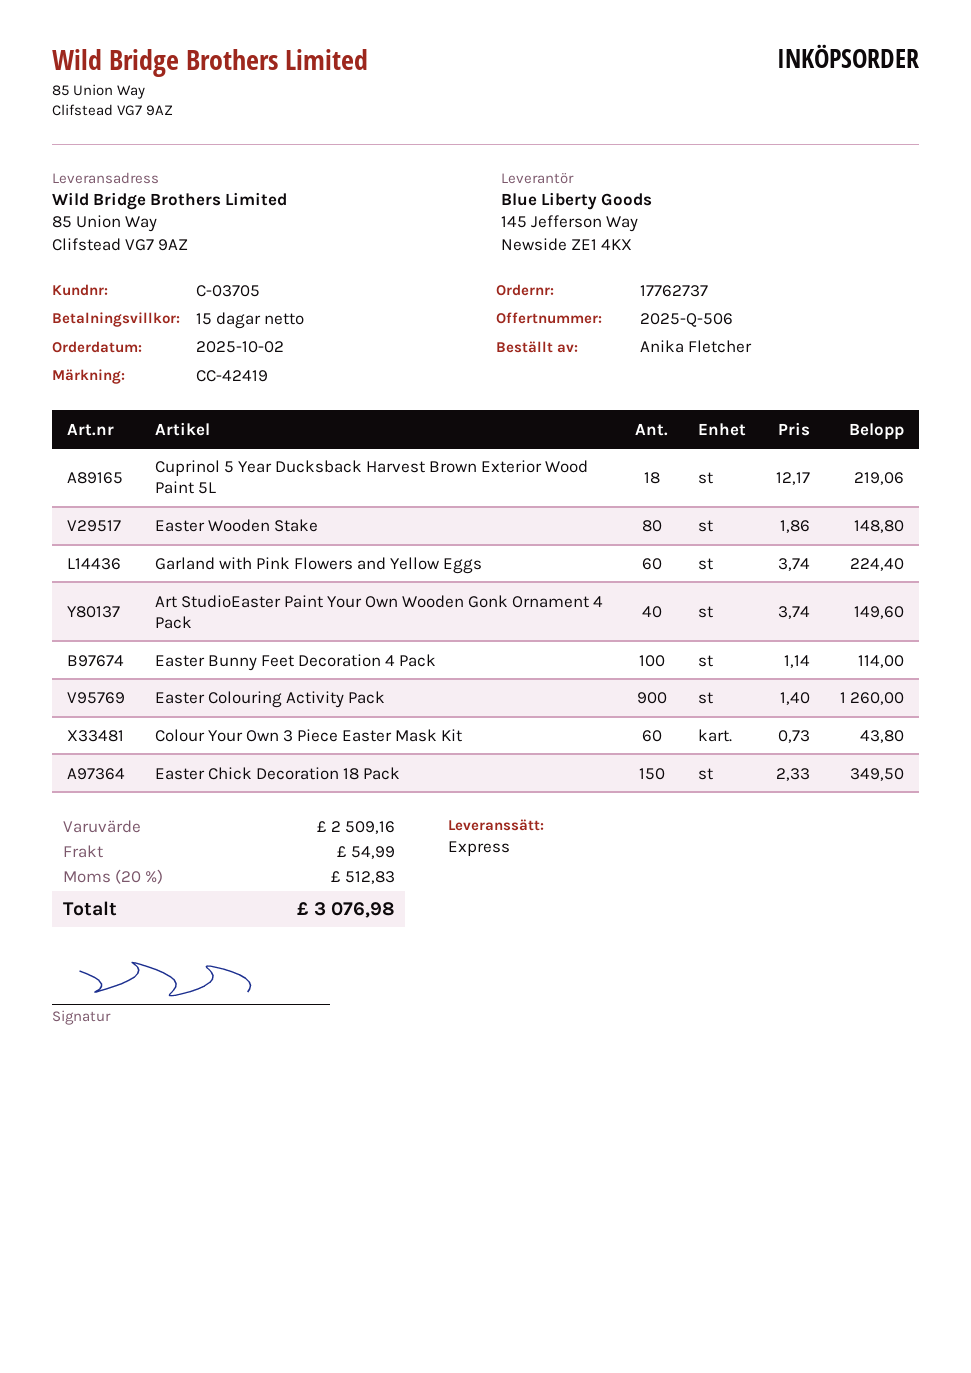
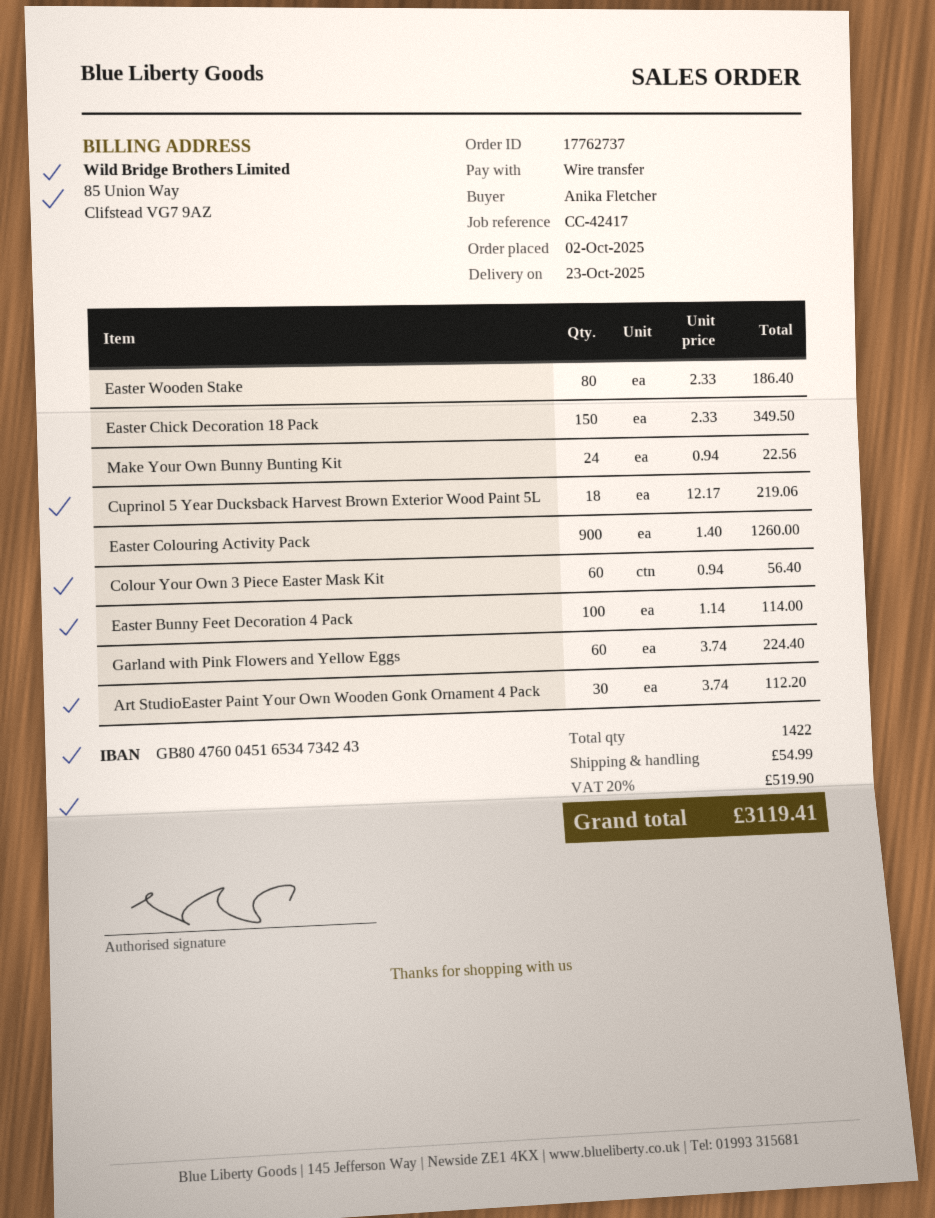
reference: CC-42419 -> CC-42417
Easter Wooden Stake: 80 x 1.86 = 148.80 -> 80 x 2.33 = 186.40
Art StudioEaster Paint Your Own Wooden Gonk Ornament 4 Pack: 40 x 3.74 = 149.60 -> 30 x 3.74 = 112.20
Colour Your Own 3 Piece Easter Mask Kit: 60 x 0.73 = 43.80 -> 60 x 0.94 = 56.40
Make Your Own Bunny Bunting Kit: none -> 24 x 0.94 = 22.56
tax: 20% = 512.83 -> 20% = 519.90
total: 3076.98 -> 3119.41

